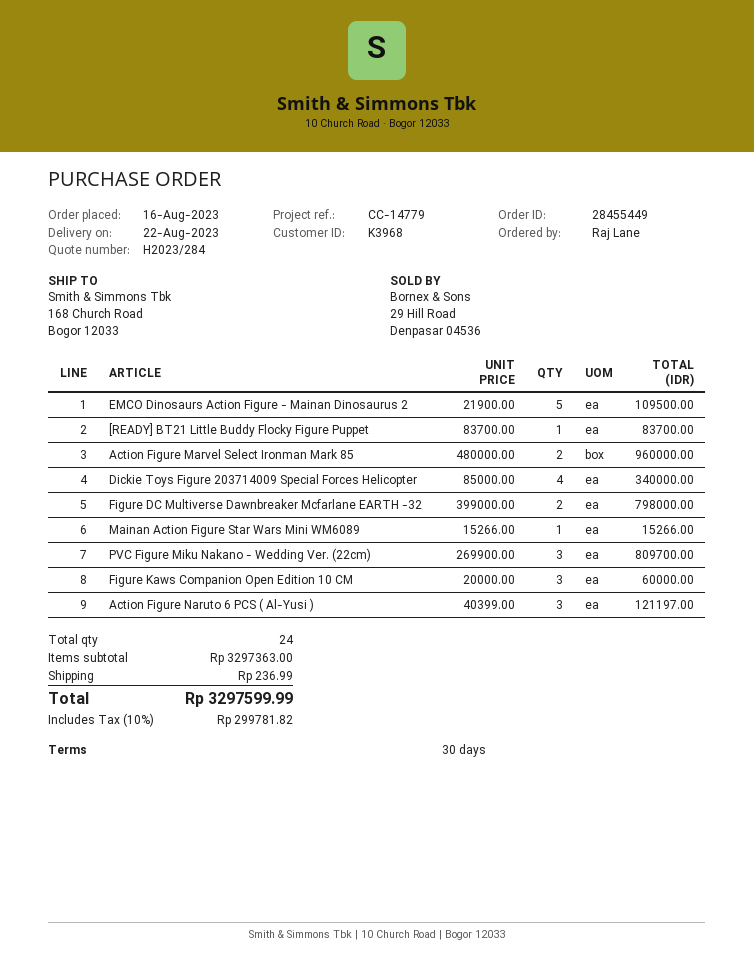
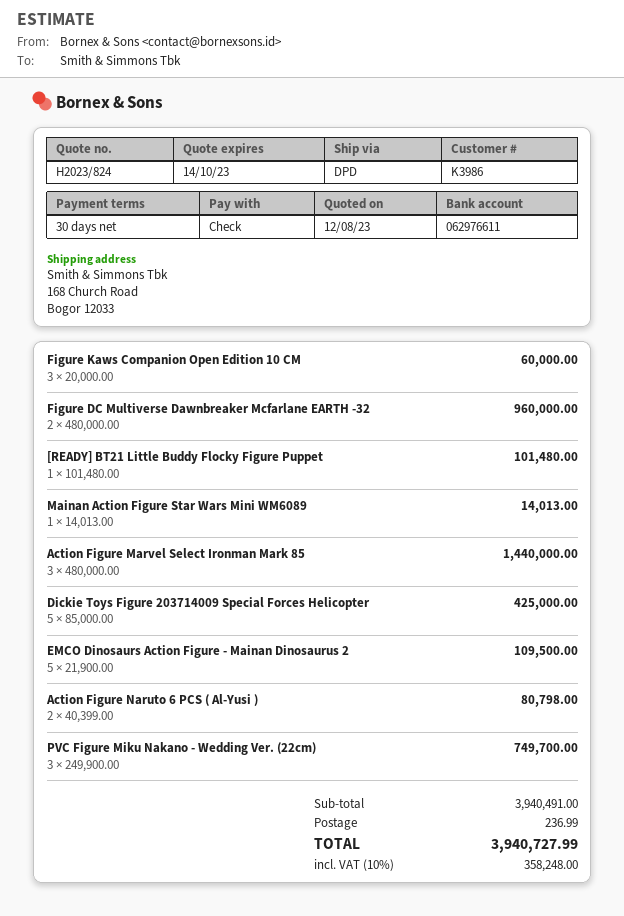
quote number: H2023/284 -> H2023/824
customer number: K3968 -> K3986
[READY] BT21 Little Buddy Flocky Figure Puppet: 1 x 83700.00 = 83700.00 -> 1 x 101480.00 = 101480.00
Action Figure Marvel Select Ironman Mark 85: 2 x 480000.00 = 960000.00 -> 3 x 480000.00 = 1440000.00
Dickie Toys Figure 203714009 Special Forces Helicopter: 4 x 85000.00 = 340000.00 -> 5 x 85000.00 = 425000.00
Figure DC Multiverse Dawnbreaker Mcfarlane EARTH -32: 2 x 399000.00 = 798000.00 -> 2 x 480000.00 = 960000.00
Mainan Action Figure Star Wars Mini WM6089: 1 x 15266.00 = 15266.00 -> 1 x 14013.00 = 14013.00
PVC Figure Miku Nakano - Wedding Ver. (22cm): 3 x 269900.00 = 809700.00 -> 3 x 249900.00 = 749700.00
Action Figure Naruto 6 PCS ( Al-Yusi ): 3 x 40399.00 = 121197.00 -> 2 x 40399.00 = 80798.00
subtotal: 3297363.00 -> 3940491.00
tax: 10% = 299781.82 -> 10% = 358248.00
total: 3297599.99 -> 3940727.99

